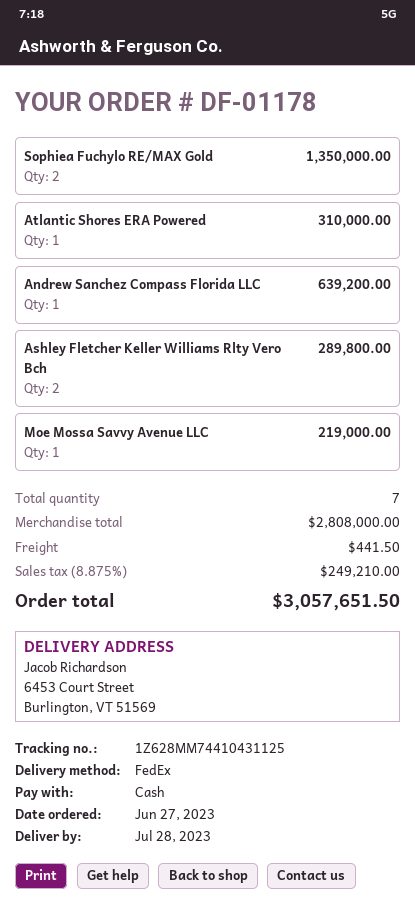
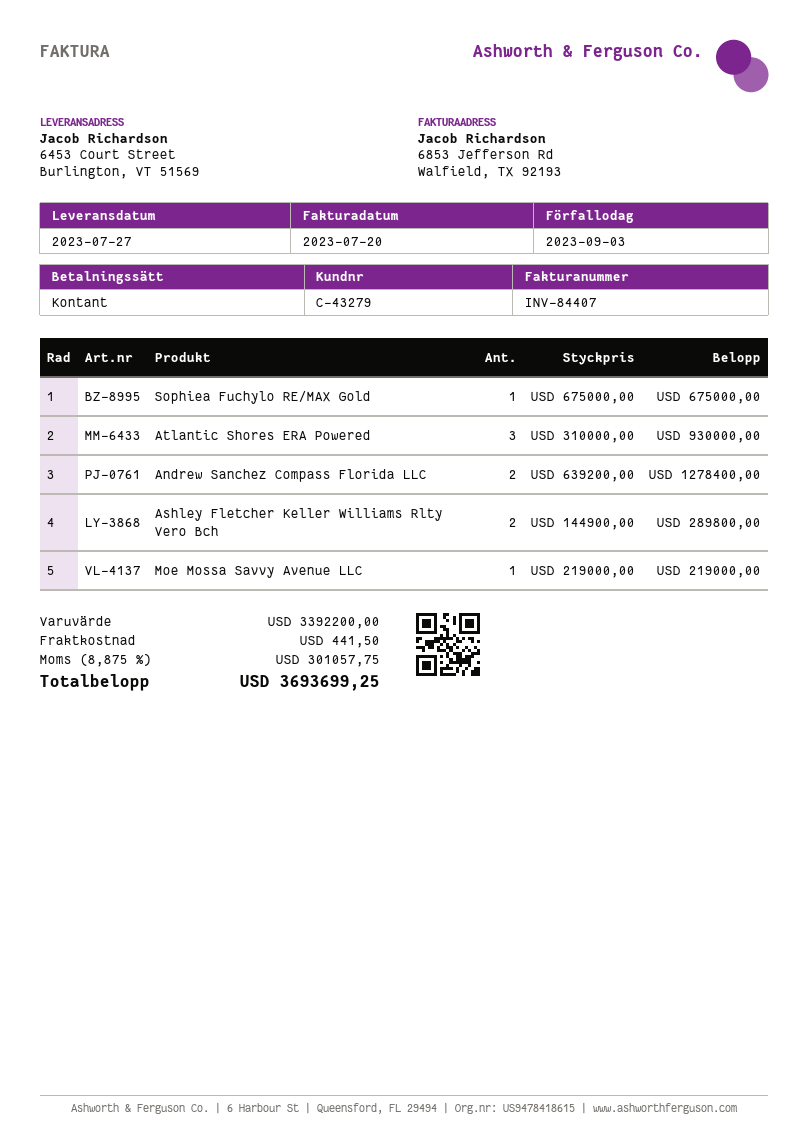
delivery date: 2023-07-28 -> 2023-07-27
Sophiea Fuchylo RE/MAX Gold: 2 for 1350000.00 -> 1 for 675000.00
Atlantic Shores ERA Powered: 1 for 310000.00 -> 3 for 930000.00
Andrew Sanchez Compass Florida LLC: 1 for 639200.00 -> 2 for 1278400.00
subtotal: 2808000.00 -> 3392200.00
tax: 8.875% = 249210.00 -> 8.875% = 301057.75
total: 3057651.50 -> 3693699.25

